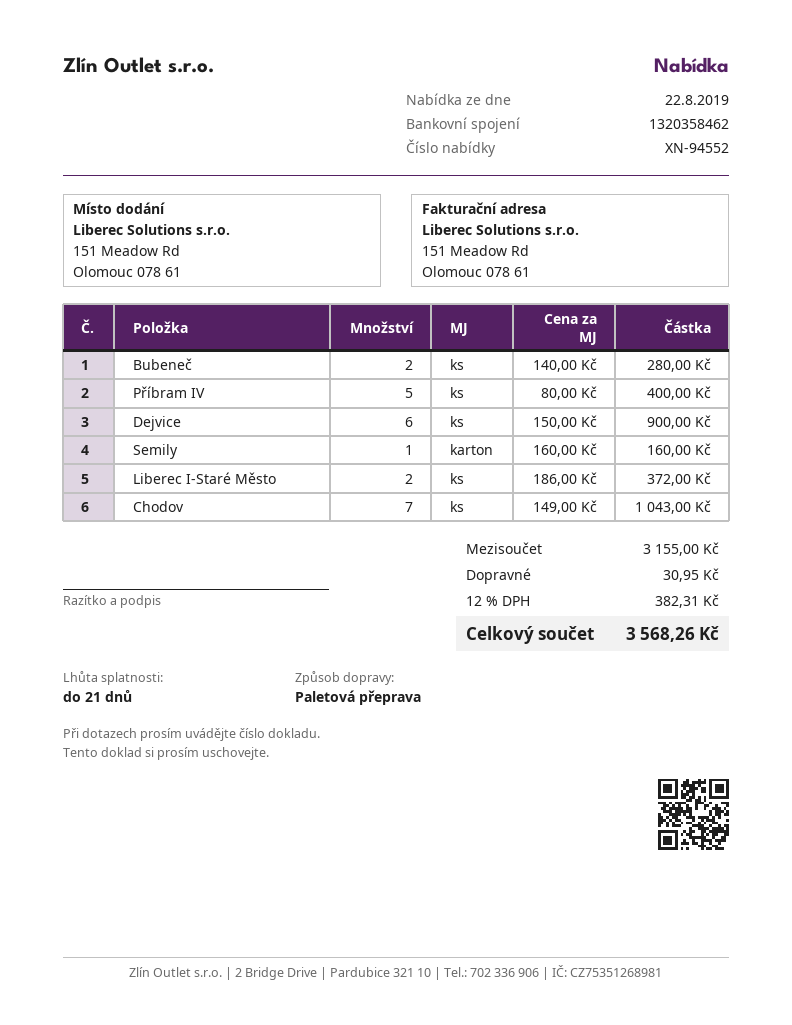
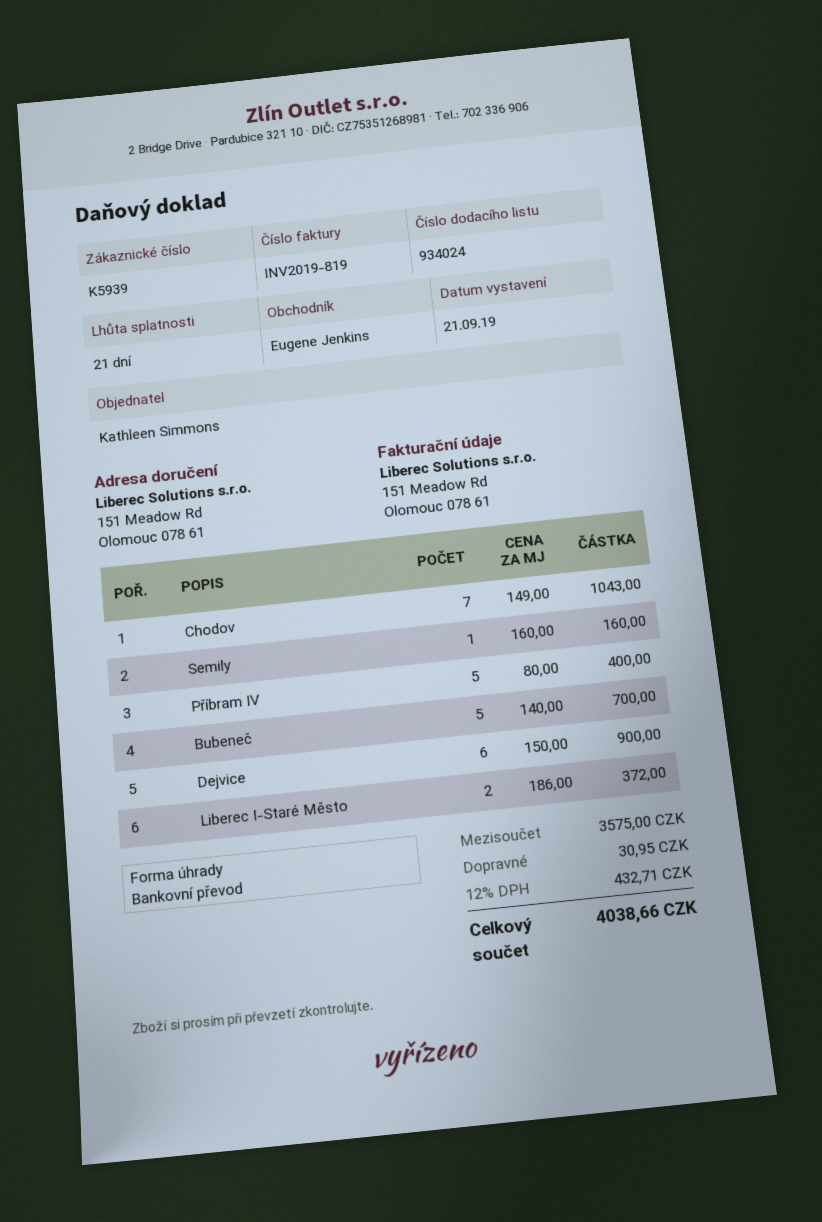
Bubeneč: 2 x 140.00 = 280.00 -> 5 x 140.00 = 700.00
subtotal: 3155.00 -> 3575.00
tax: 12% = 382.31 -> 12% = 432.71
total: 3568.26 -> 4038.66

